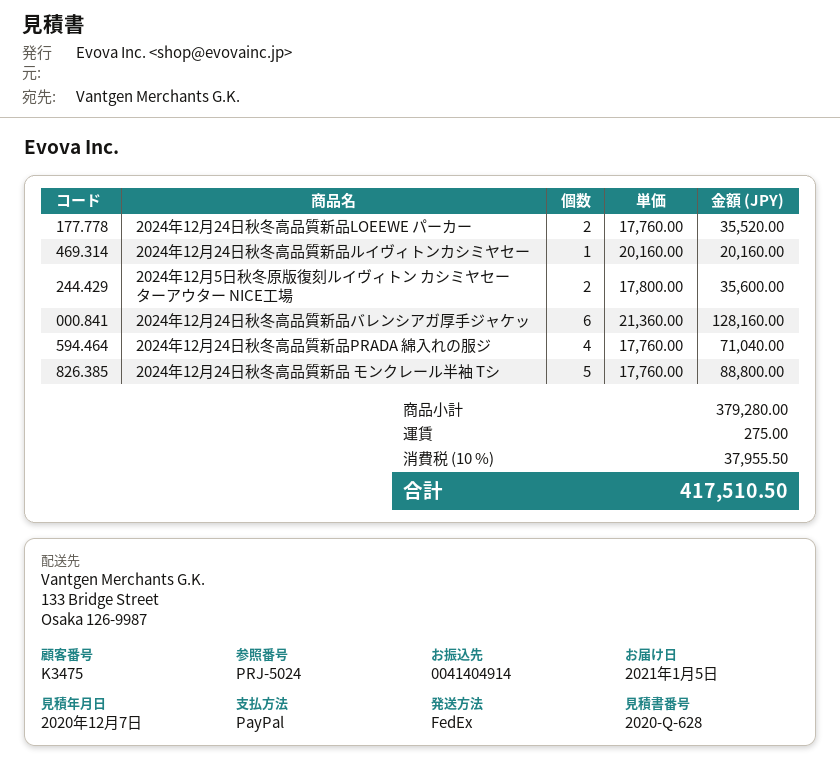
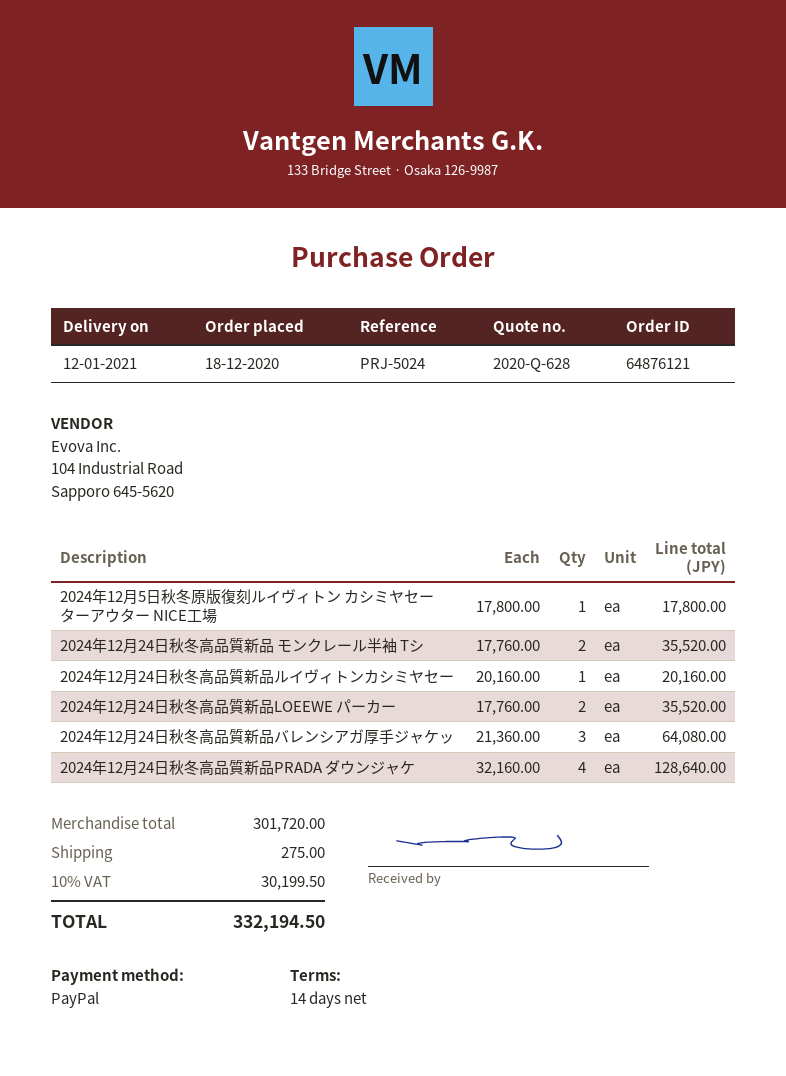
delivery date: 2021-01-05 -> 2021-01-12
2024年12月5日秋冬原版復刻ルイヴィトン カシミヤセーターアウター NICE工場: 2 x 17800.00 = 35600.00 -> 1 x 17800.00 = 17800.00
2024年12月24日秋冬高品質新品バレンシアガ厚手ジャケッ: 6 x 21360.00 = 128160.00 -> 3 x 21360.00 = 64080.00
2024年12月24日秋冬高品質新品PRADA 綿入れの服ジ: 4 x 17760.00 = 71040.00 -> none
2024年12月24日秋冬高品質新品 モンクレール半袖 Tシ: 5 x 17760.00 = 88800.00 -> 2 x 17760.00 = 35520.00
2024年12月24日秋冬高品質新品PRADA ダウンジャケ: none -> 4 x 32160.00 = 128640.00
subtotal: 379280.00 -> 301720.00
tax: 10% = 37955.50 -> 10% = 30199.50
total: 417510.50 -> 332194.50

